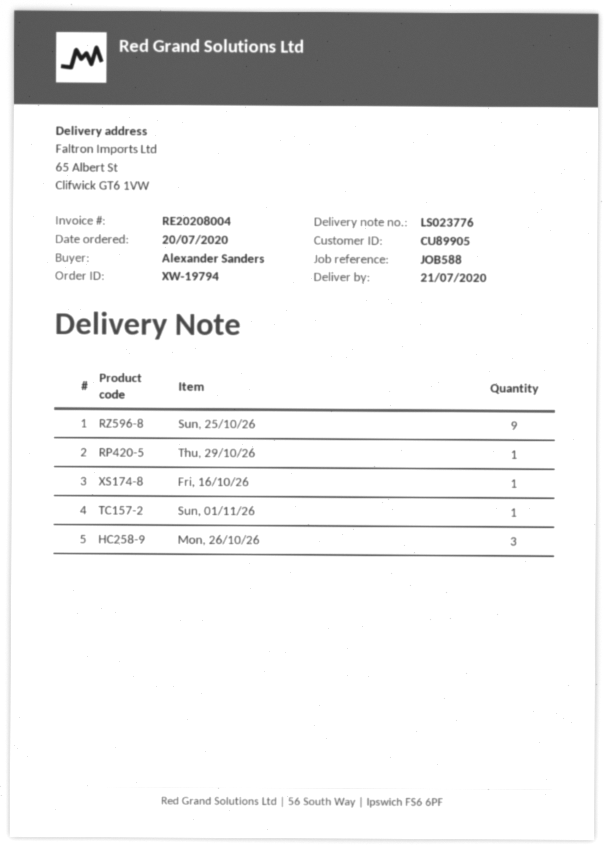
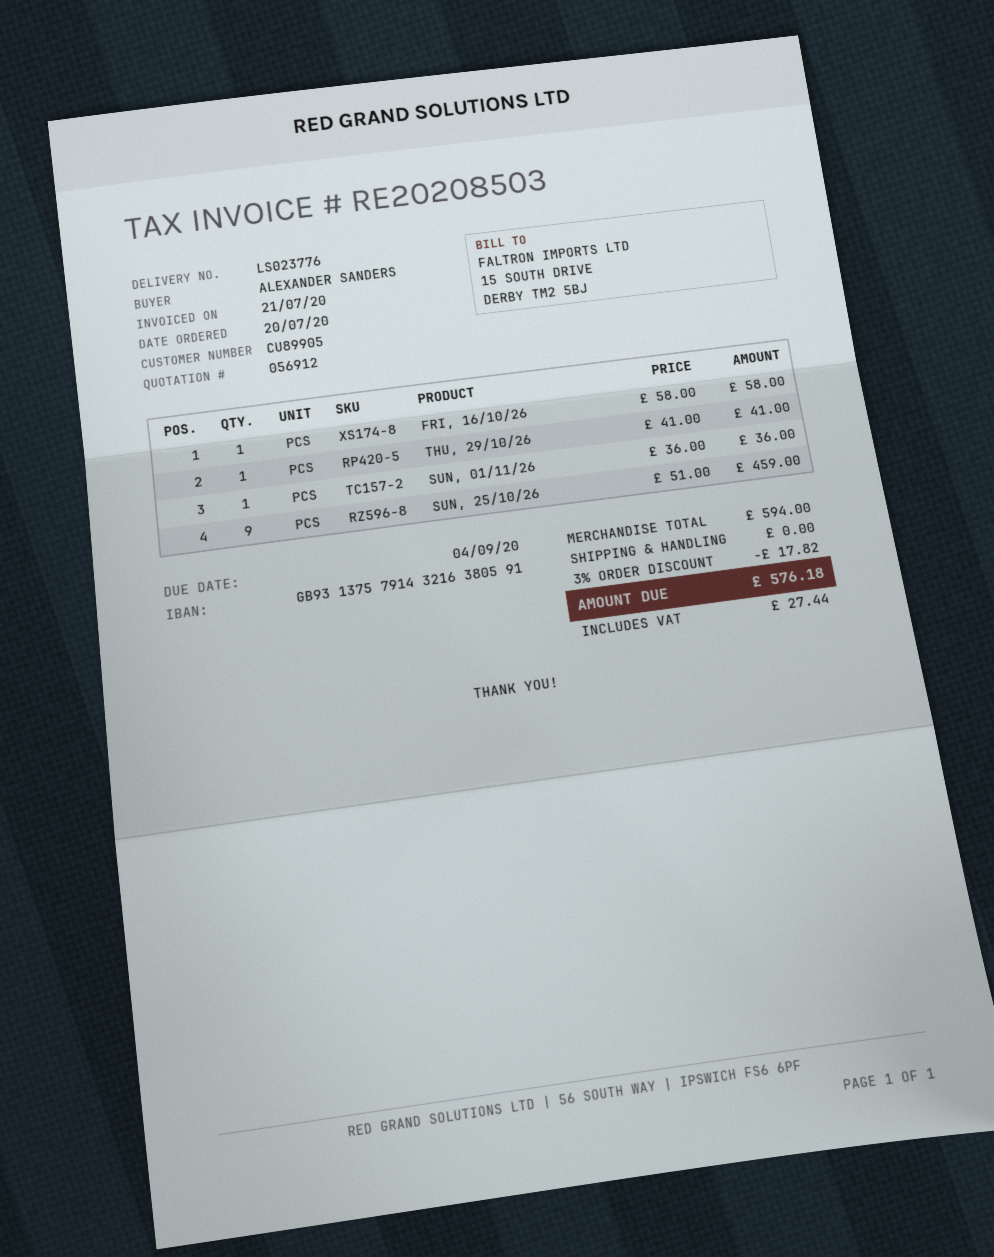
invoice number: RE20208004 -> RE20208503
Mon, 26/10/26: 3 -> none

